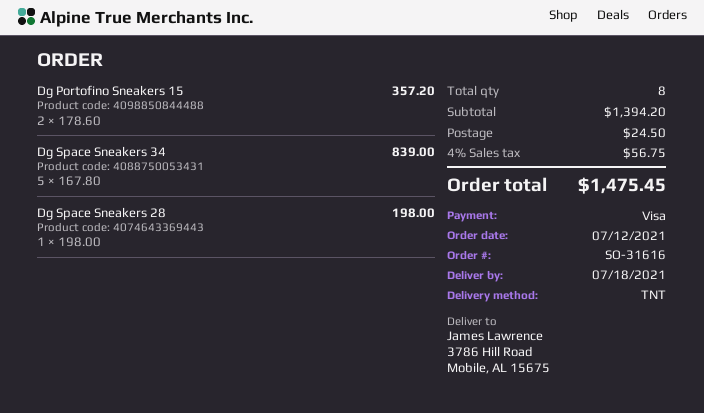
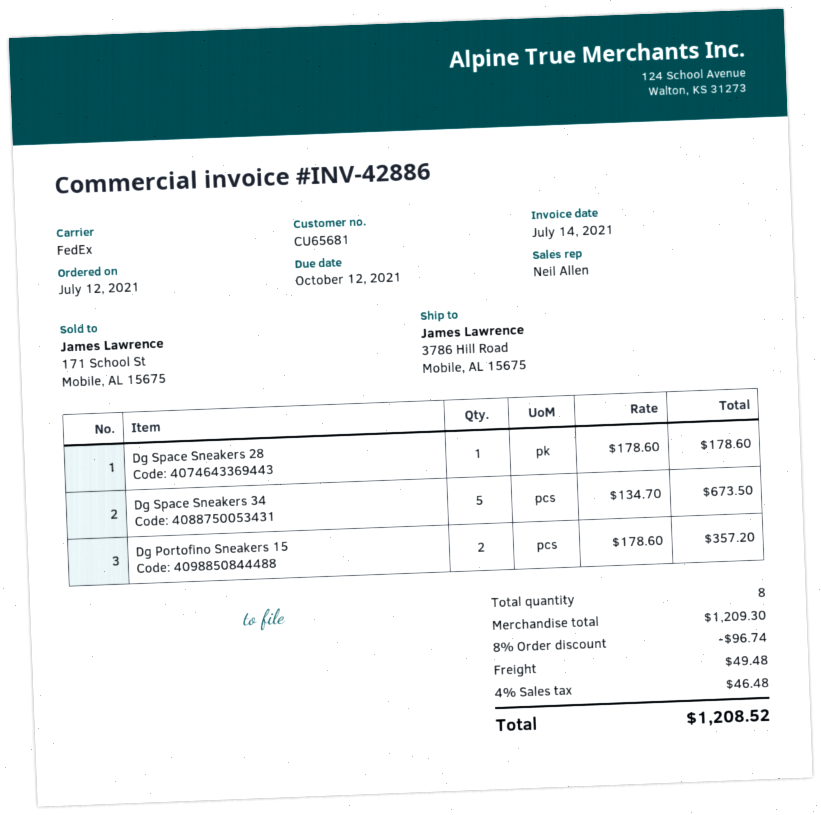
shipping method: TNT -> FedEx
Dg Space Sneakers 34: 5 x 167.80 = 839.00 -> 5 x 134.70 = 673.50
Dg Space Sneakers 28: 1 x 198.00 = 198.00 -> 1 x 178.60 = 178.60
subtotal: 1394.20 -> 1209.30
discount: none -> 8% = 96.74
shipping: 24.50 -> 49.48
tax: 4% = 56.75 -> 4% = 46.48
total: 1475.45 -> 1208.52

